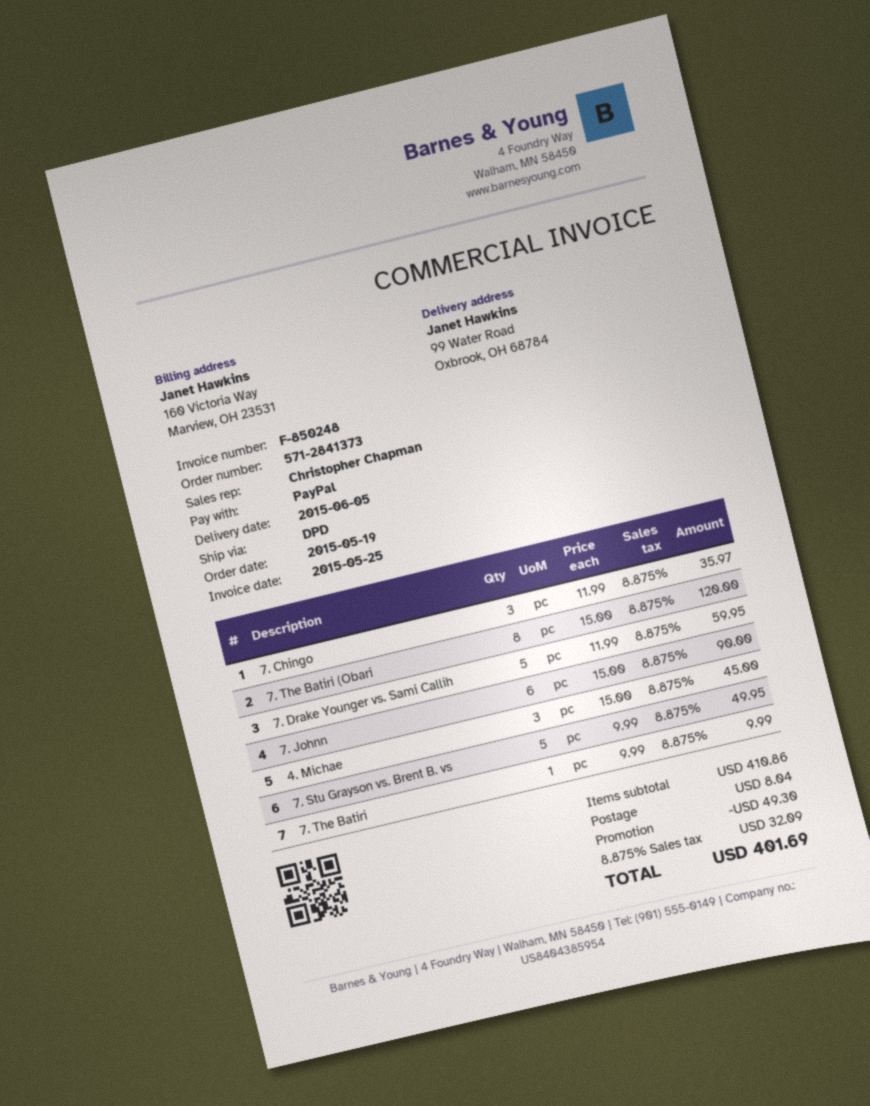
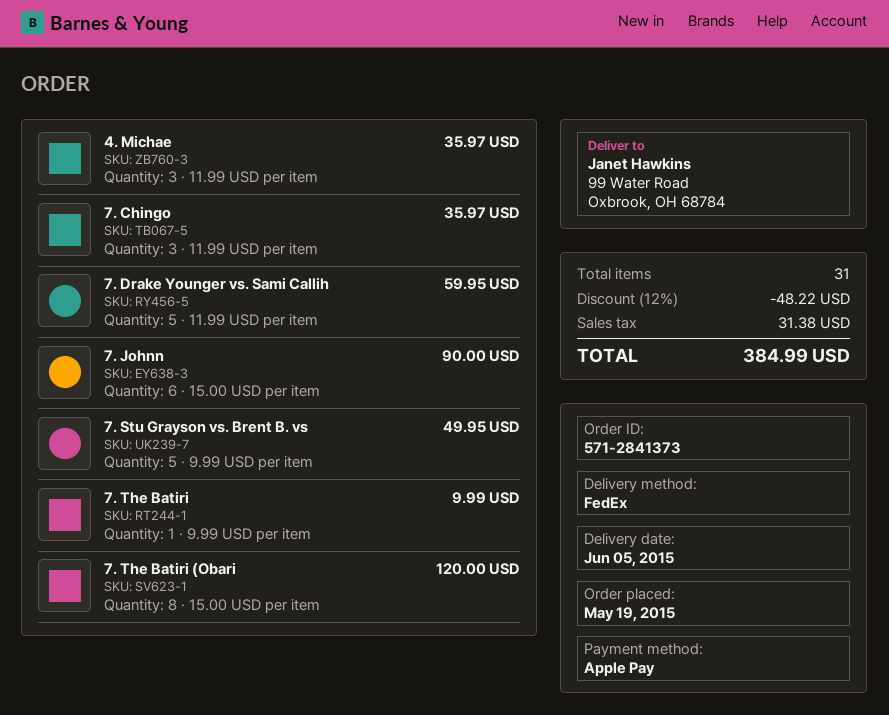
payment method: PayPal -> Apple Pay
shipping method: DPD -> FedEx
4. Michae: 3 x 15.00 = 45.00 -> 3 x 11.99 = 35.97
discount: 49.30 -> 48.22
shipping: 8.04 -> none
tax: 32.09 -> 31.38
total: 401.69 -> 384.99

